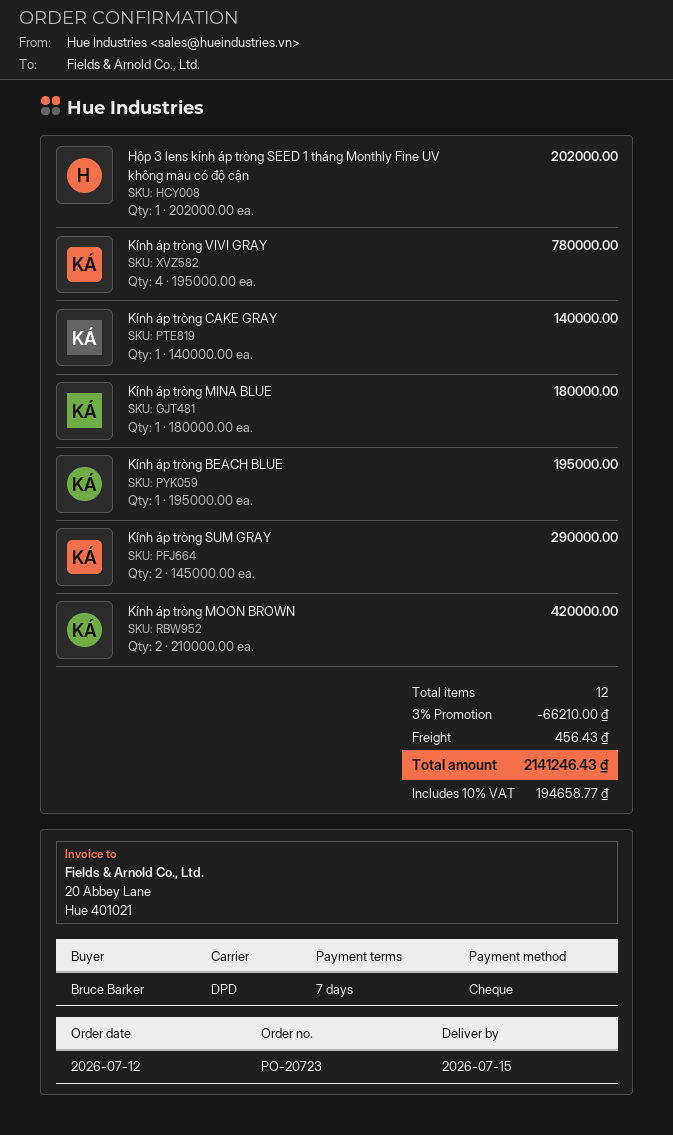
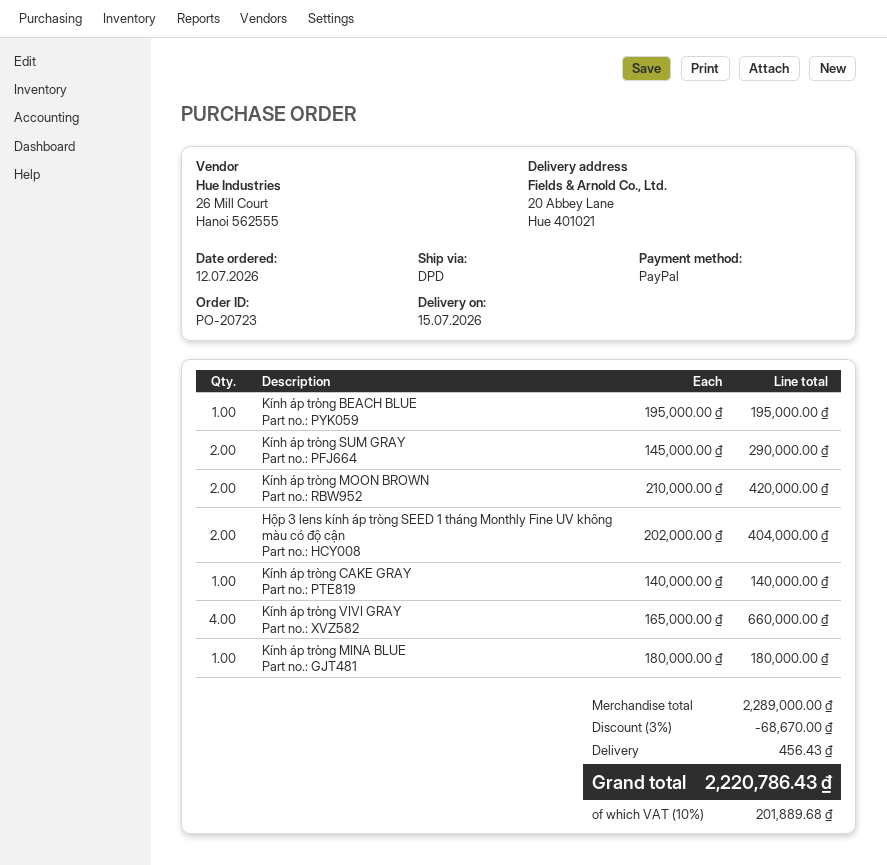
payment method: cheque -> PayPal
Hộp 3 lens kính áp tròng SEED 1 tháng Monthly Fine UV không màu có độ cận: 1 x 202000.00 = 202000.00 -> 2 x 202000.00 = 404000.00
Kính áp tròng VIVI GRAY: 4 x 195000.00 = 780000.00 -> 4 x 165000.00 = 660000.00
discount: 3% = 66210.00 -> 3% = 68670.00
tax: 10% = 194658.77 -> 10% = 201889.68
total: 2141246.43 -> 2220786.43

